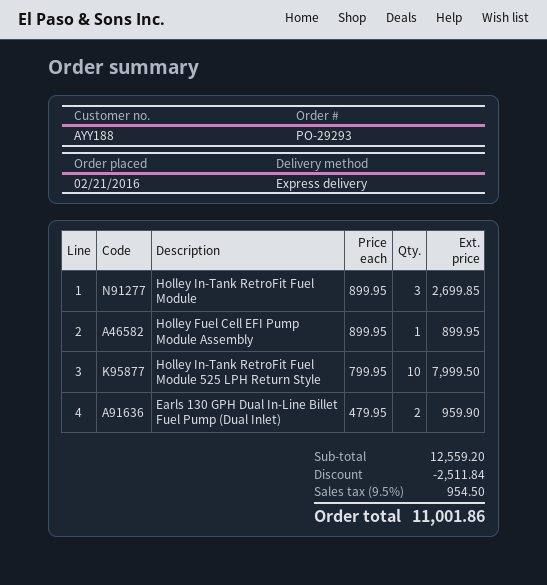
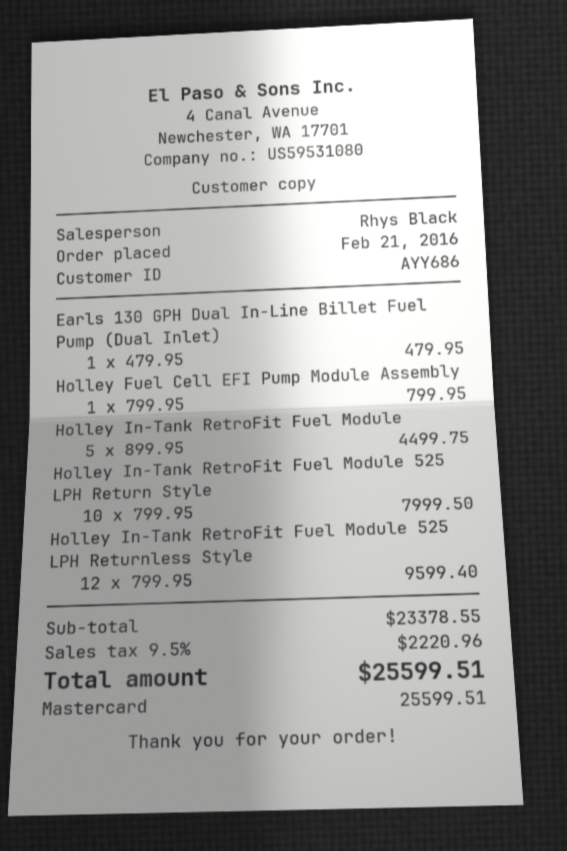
customer number: AYY188 -> AYY686
Holley In-Tank RetroFit Fuel Module: 3 x 899.95 = 2699.85 -> 5 x 899.95 = 4499.75
Holley Fuel Cell EFI Pump Module Assembly: 1 x 899.95 = 899.95 -> 1 x 799.95 = 799.95
Earls 130 GPH Dual In-Line Billet Fuel Pump (Dual Inlet): 2 x 479.95 = 959.90 -> 1 x 479.95 = 479.95
Holley In-Tank RetroFit Fuel Module 525 LPH Returnless Style: none -> 12 x 799.95 = 9599.40
subtotal: 12559.20 -> 23378.55
discount: 2511.84 -> none
tax: 9.5% = 954.50 -> 9.5% = 2220.96
total: 11001.86 -> 25599.51

